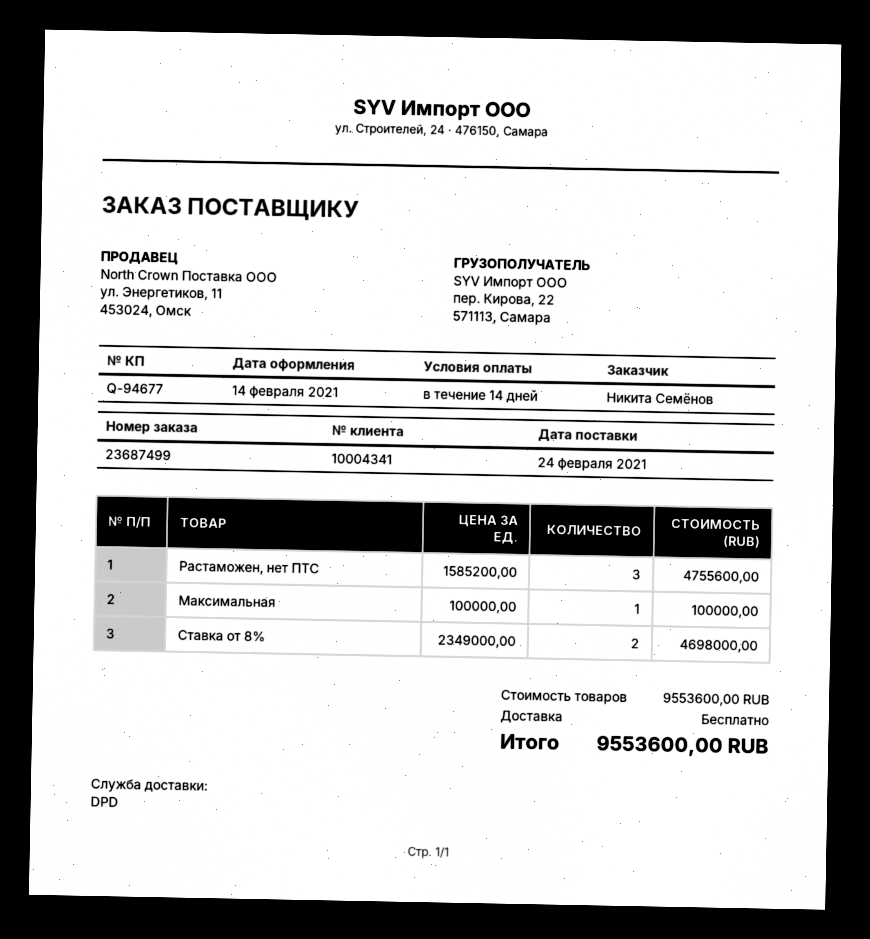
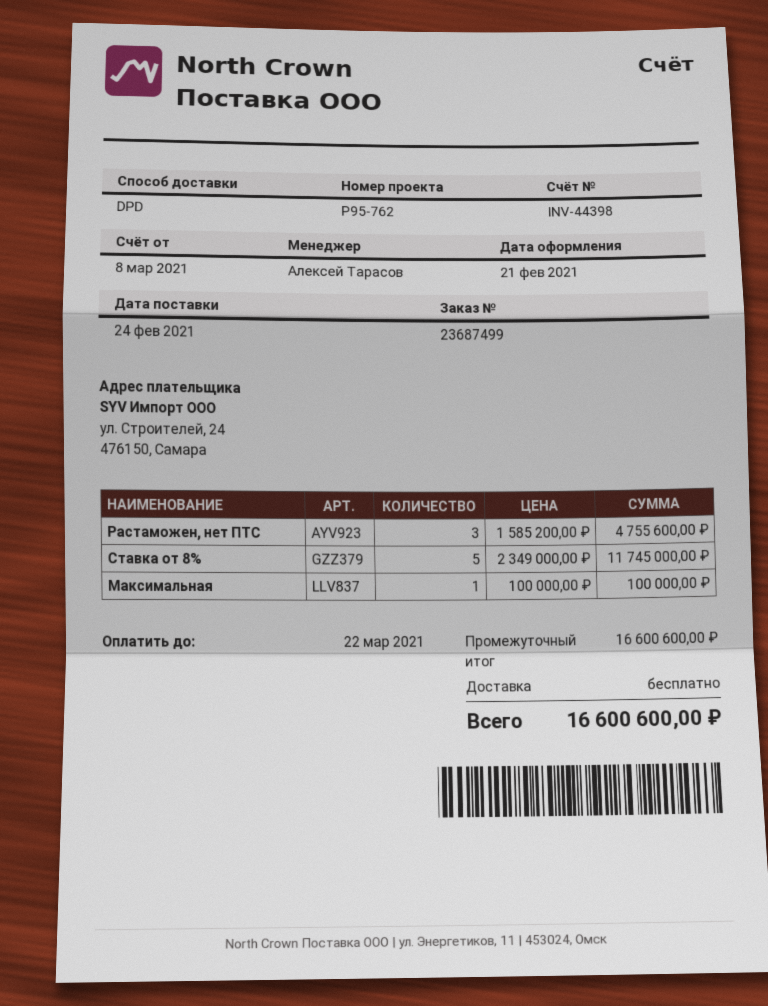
order date: 2021-02-14 -> 2021-02-21
Ставка от 8%: 2 x 2349000.00 = 4698000.00 -> 5 x 2349000.00 = 11745000.00
subtotal: 9553600.00 -> 16600600.00
total: 9553600.00 -> 16600600.00

